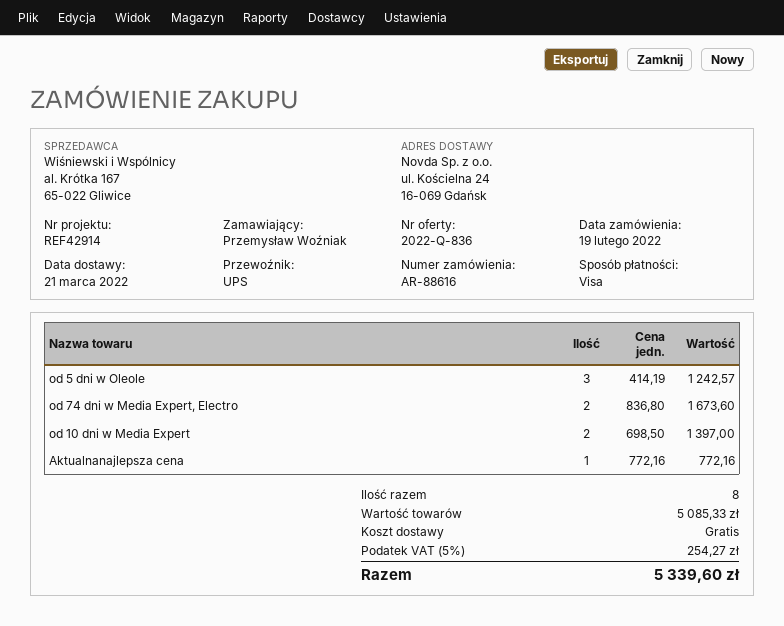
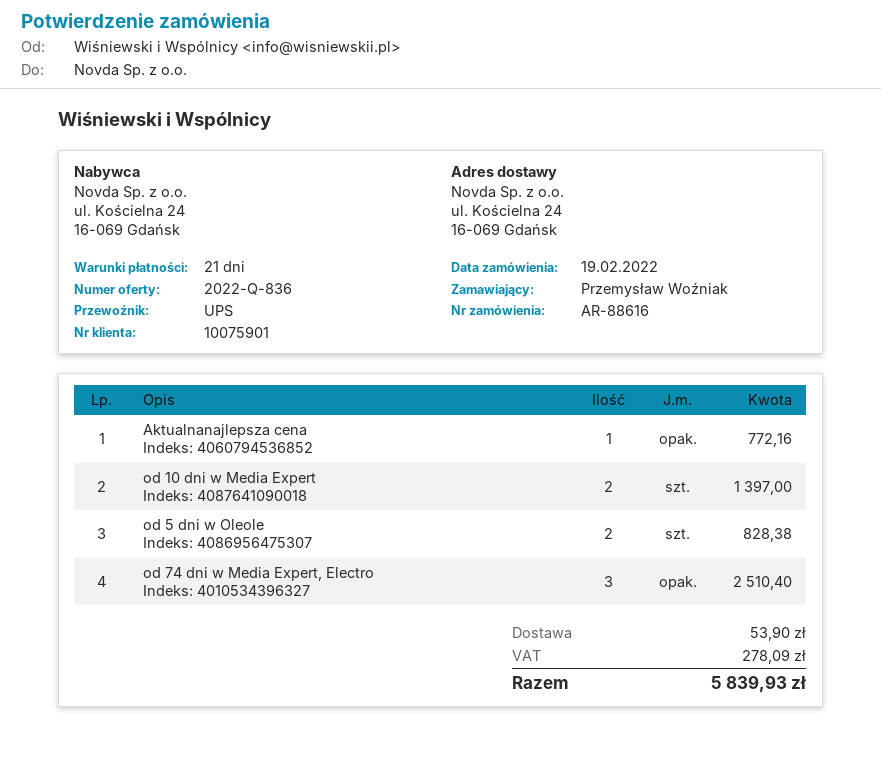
od 5 dni w Oleole: 3 for 1242.57 -> 2 for 828.38
od 74 dni w Media Expert, Electro: 2 for 1673.60 -> 3 for 2510.40
shipping: 0.00 -> 53.90
tax: 254.27 -> 278.09
total: 5339.60 -> 5839.93

